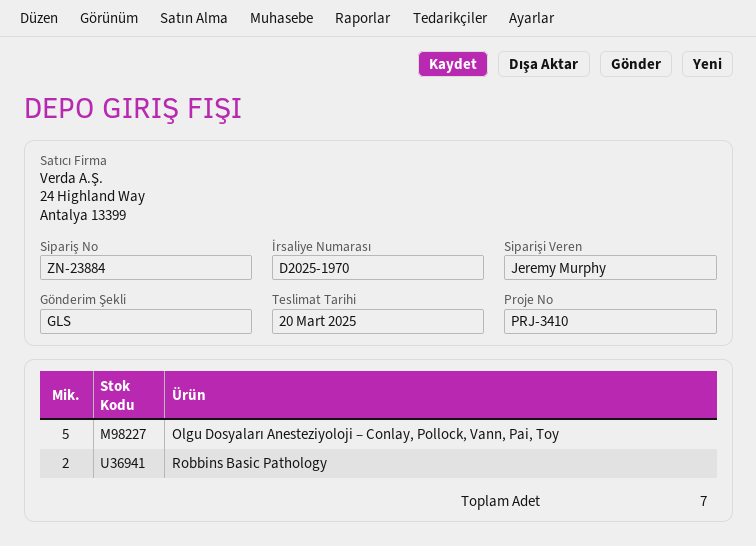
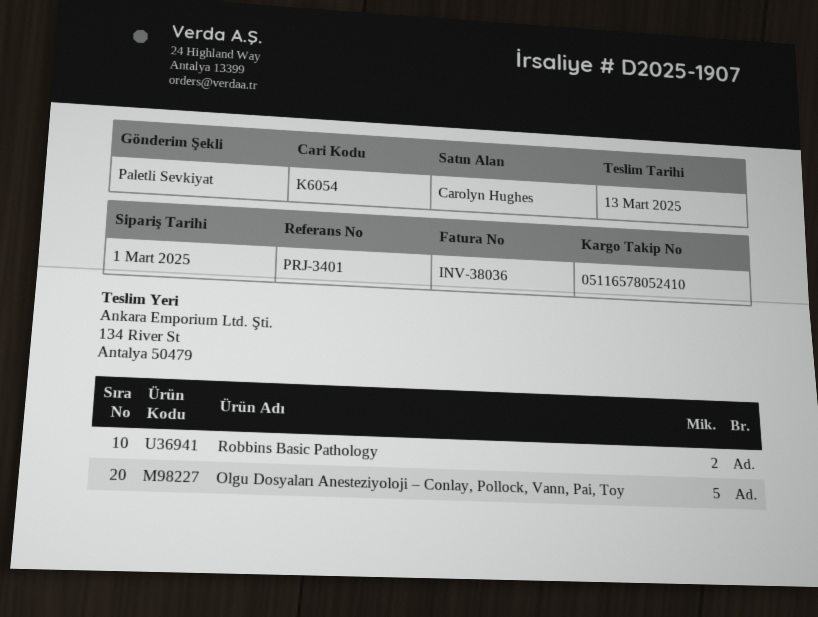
delivery note number: D2025-1970 -> D2025-1907
delivery date: 2025-03-20 -> 2025-03-13
reference: PRJ-3410 -> PRJ-3401
ordered by: Jeremy Murphy -> Carolyn Hughes
shipping method: GLS -> pallet freight

